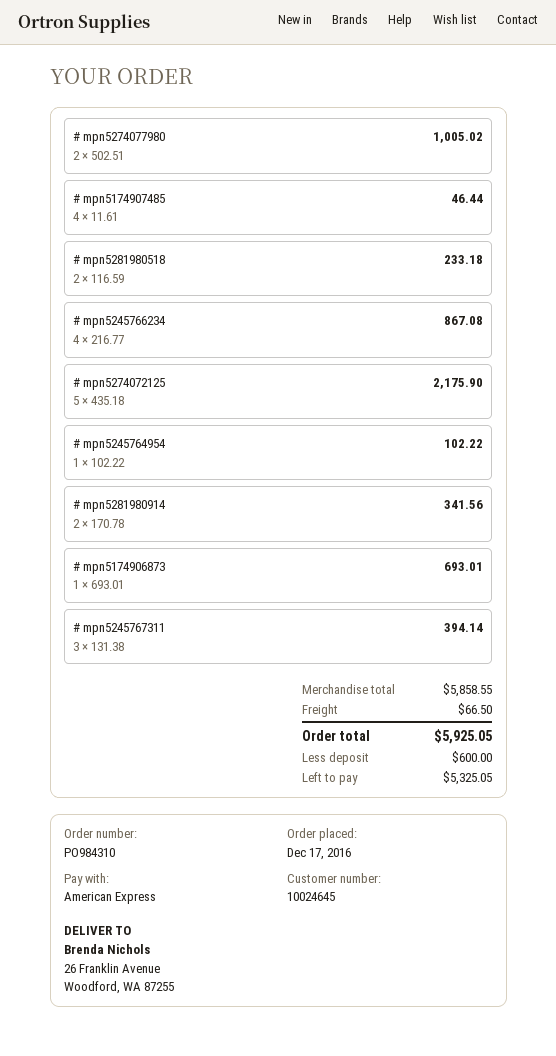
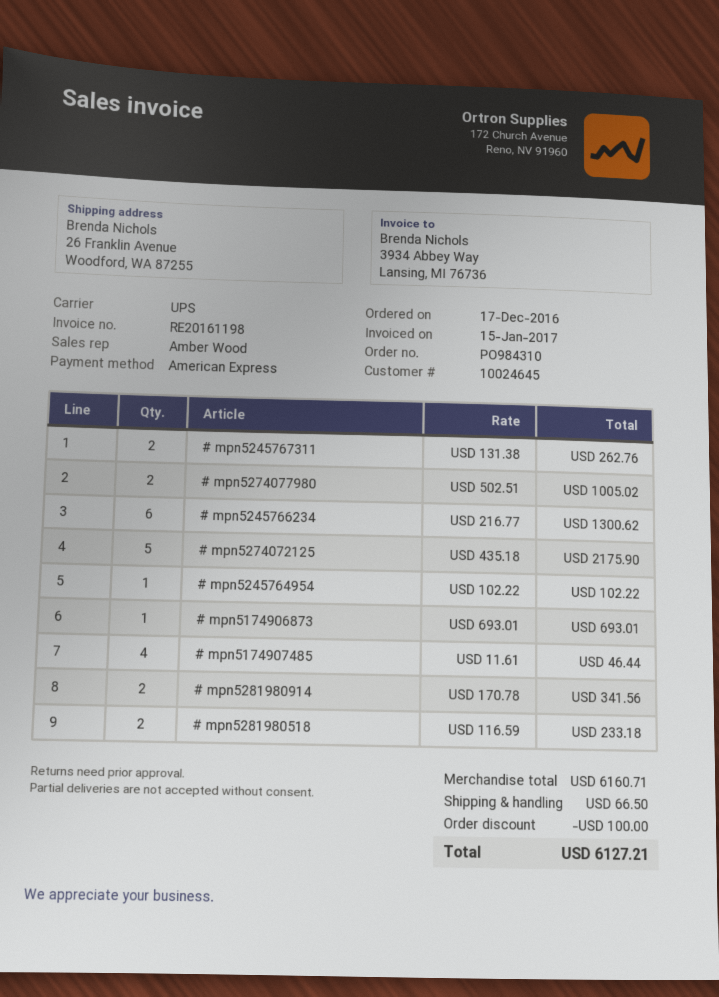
# mpn5245766234: 4 x 216.77 = 867.08 -> 6 x 216.77 = 1300.62
# mpn5245767311: 3 x 131.38 = 394.14 -> 2 x 131.38 = 262.76
subtotal: 5858.55 -> 6160.71
discount: none -> 100.00
total: 5925.05 -> 6127.21

